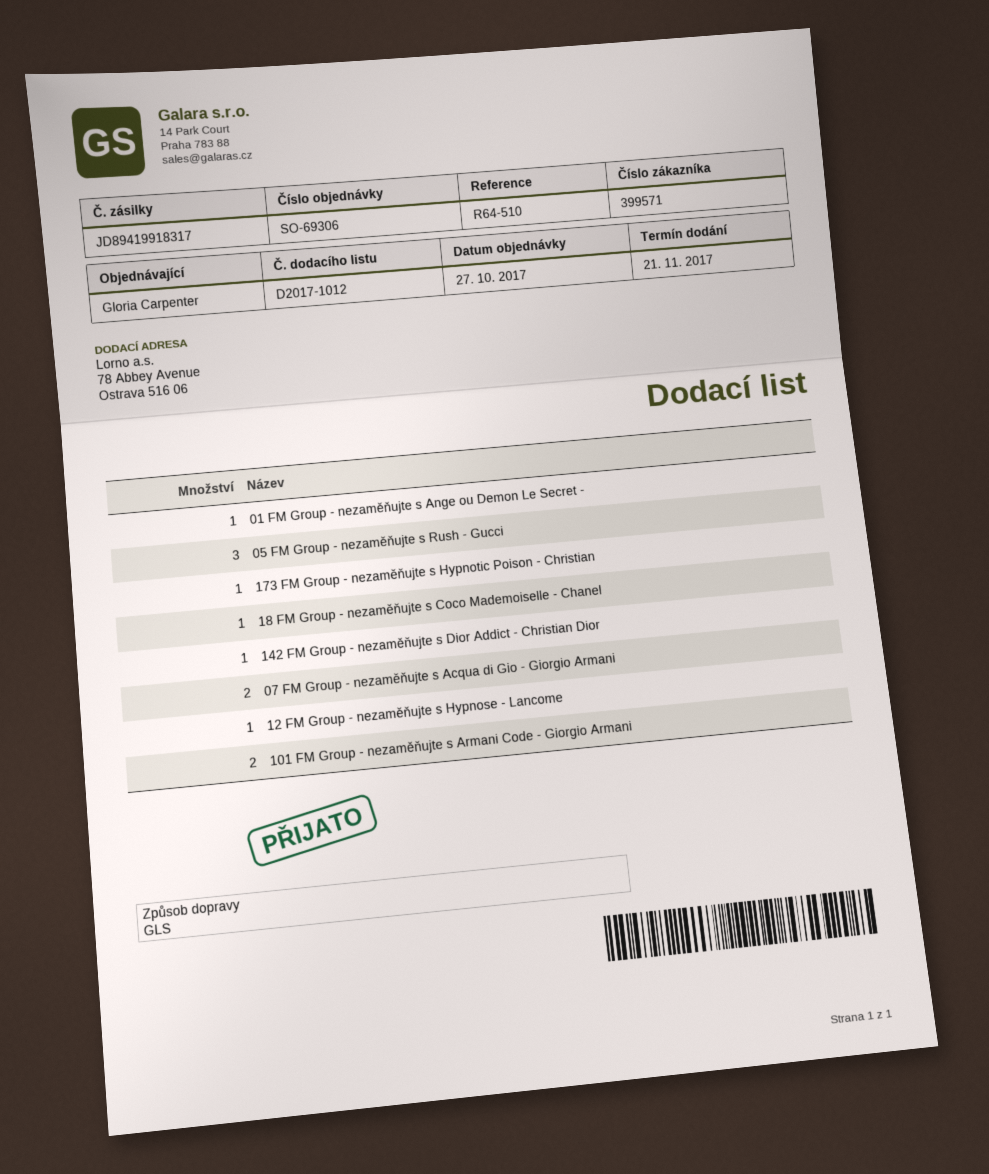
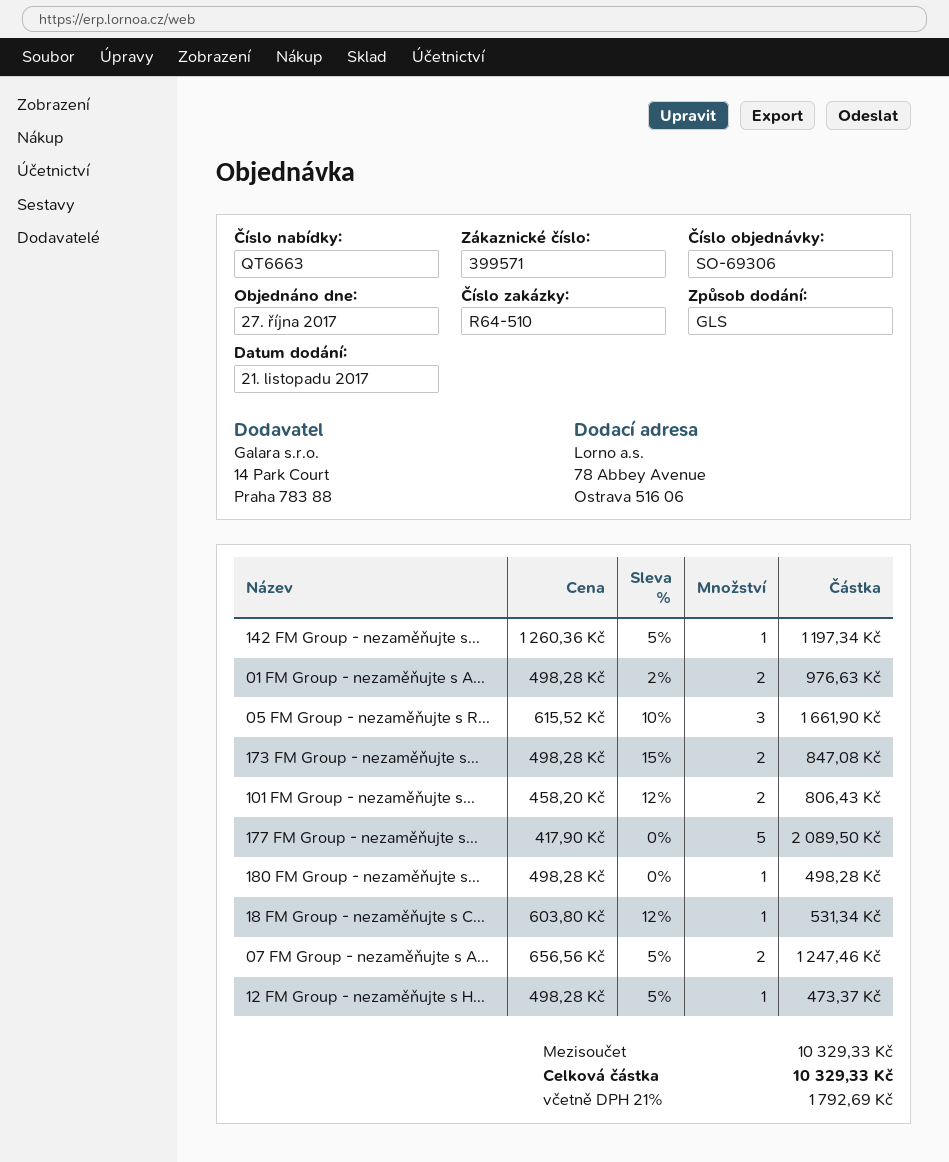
01 FM Group - nezaměňujte s Ange ou Demon Le Secret -: 1 -> 2
173 FM Group - nezaměňujte s Hypnotic Poison - Christian: 1 -> 2
177 FM Group - nezaměňujte s...: none -> 5
180 FM Group - nezaměňujte s...: none -> 1

